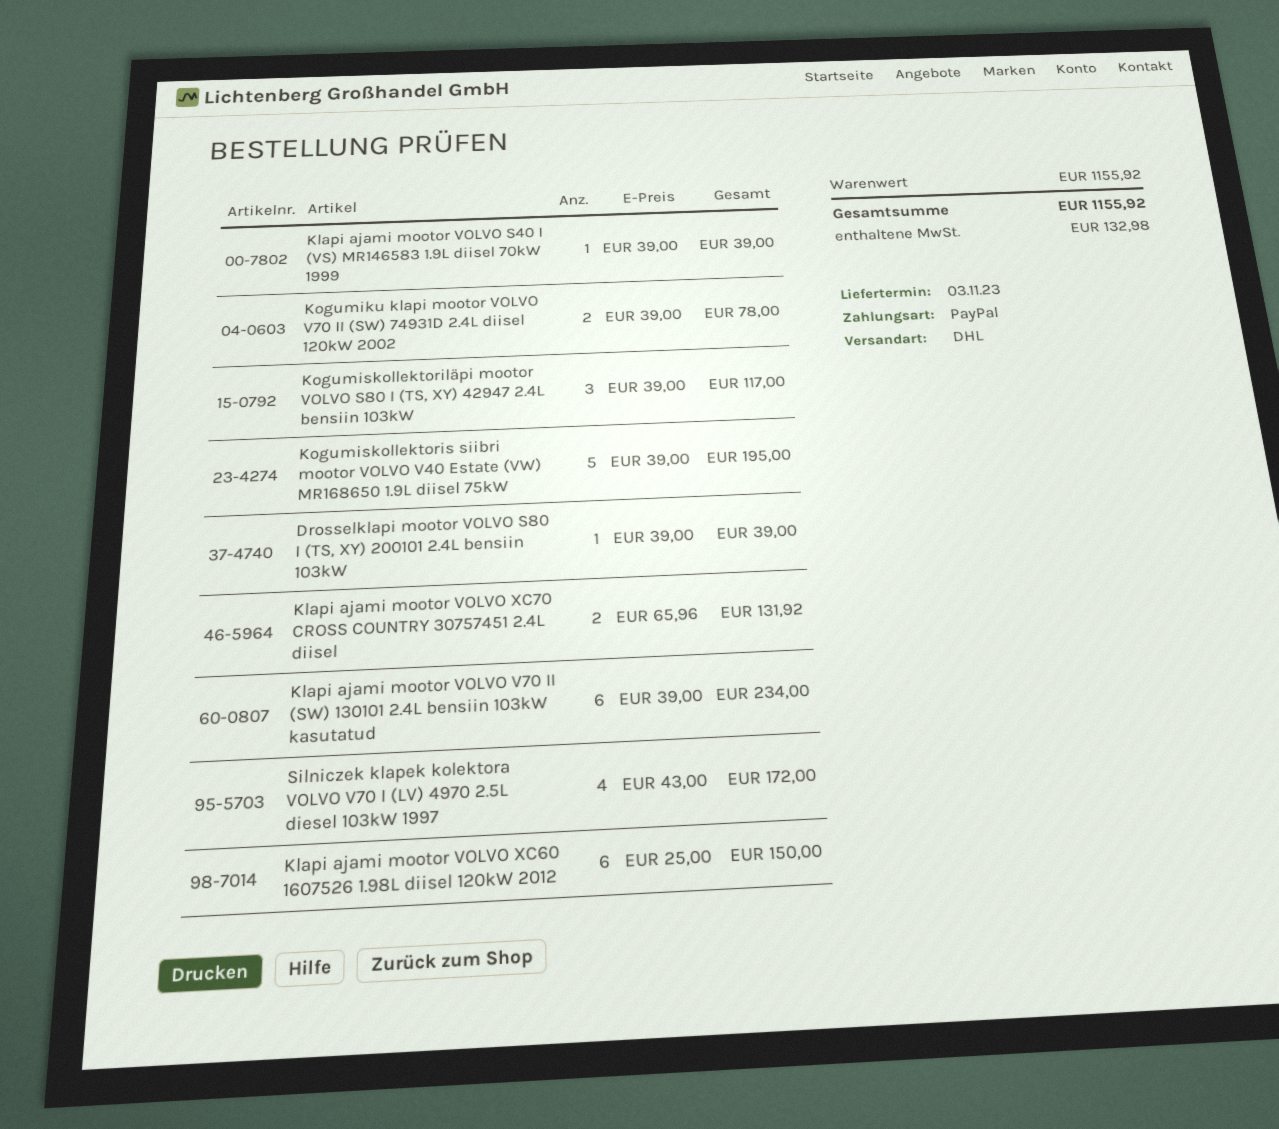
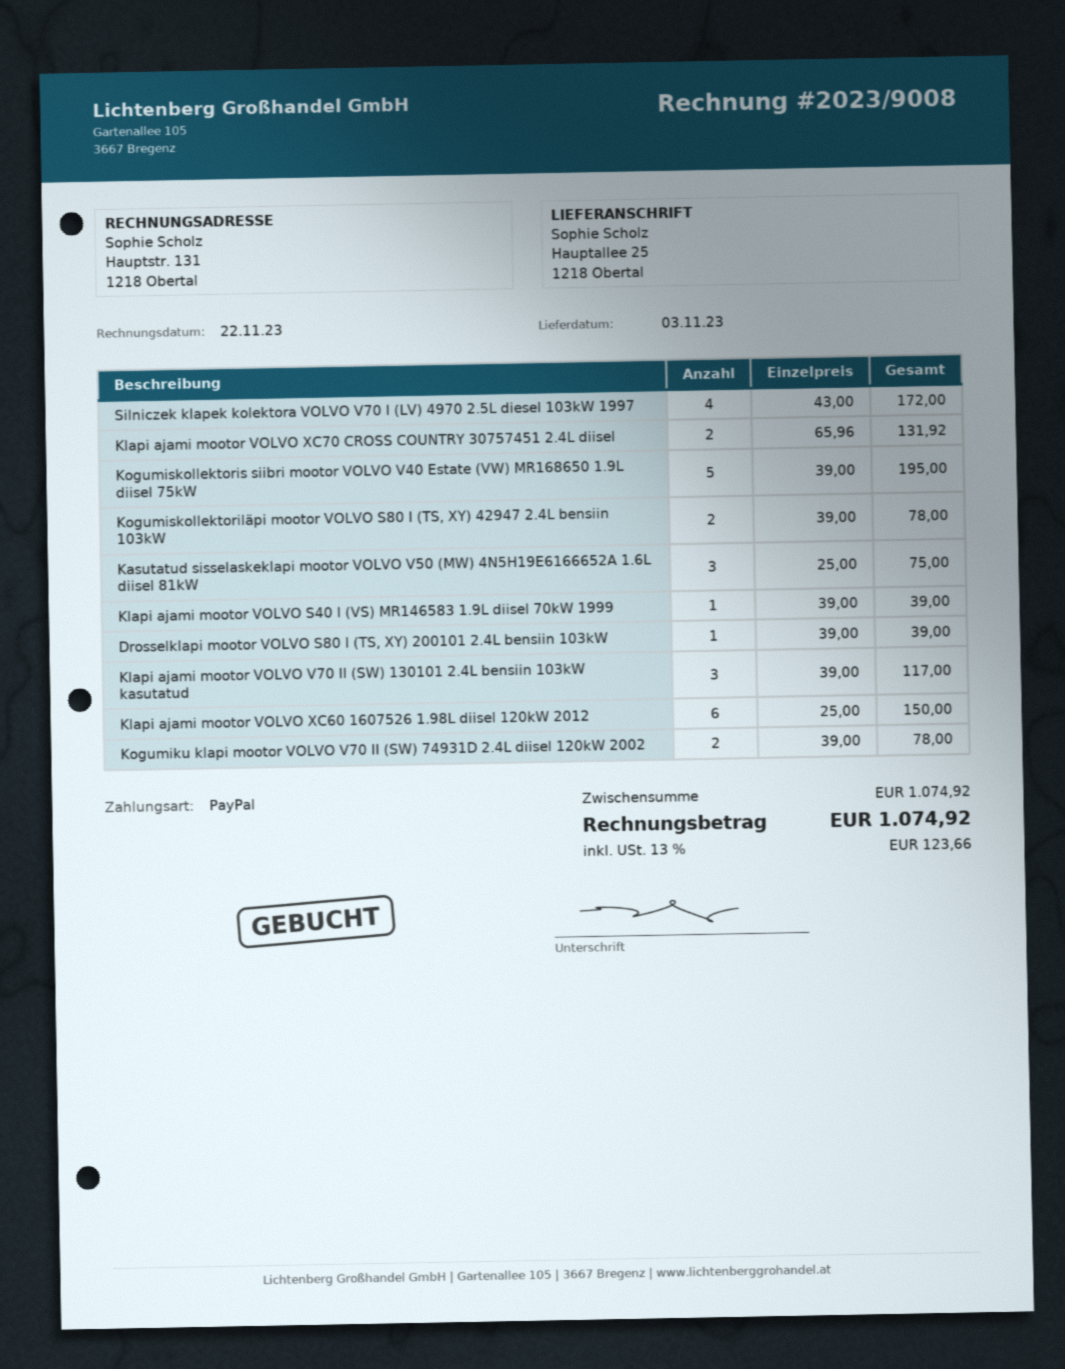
Kogumiskollektoriläpi mootor VOLVO S80 I (TS, XY) 42947 2.4L bensiin 103kW: 3 x 39.00 = 117.00 -> 2 x 39.00 = 78.00
Klapi ajami mootor VOLVO V70 II (SW) 130101 2.4L bensiin 103kW kasutatud: 6 x 39.00 = 234.00 -> 3 x 39.00 = 117.00
Kasutatud sisselaskeklapi mootor VOLVO V50 (MW) 4N5H19E6166652A 1.6L diisel 81kW: none -> 3 x 25.00 = 75.00
subtotal: 1155.92 -> 1074.92
tax: 132.98 -> 123.66
total: 1155.92 -> 1074.92

